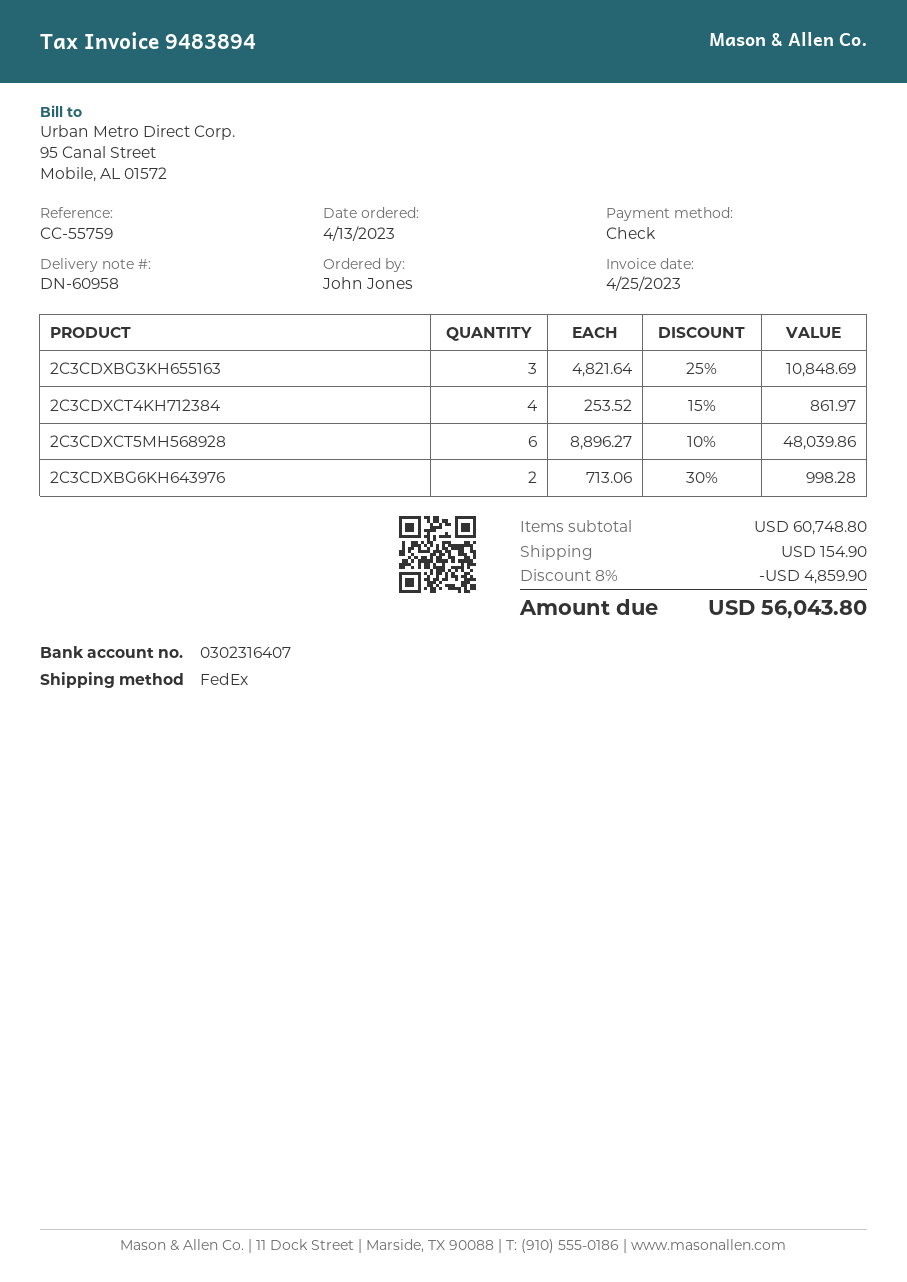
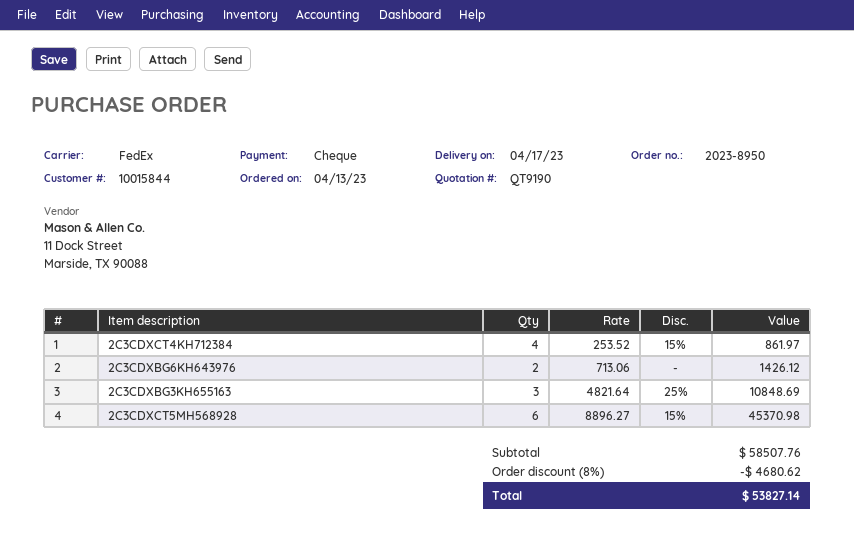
2C3CDXCT5MH568928: 6 x 8896.27 - 10% = 48039.86 -> 6 x 8896.27 - 15% = 45370.98
2C3CDXBG6KH643976: 2 x 713.06 - 30% = 998.28 -> 2 x 713.06 = 1426.12
subtotal: 60748.80 -> 58507.76
discount: 8% = 4859.90 -> 8% = 4680.62
shipping: 154.90 -> none
total: 56043.80 -> 53827.14

